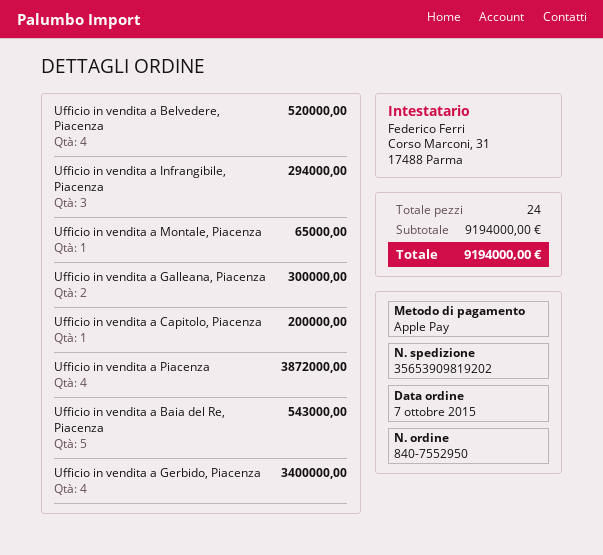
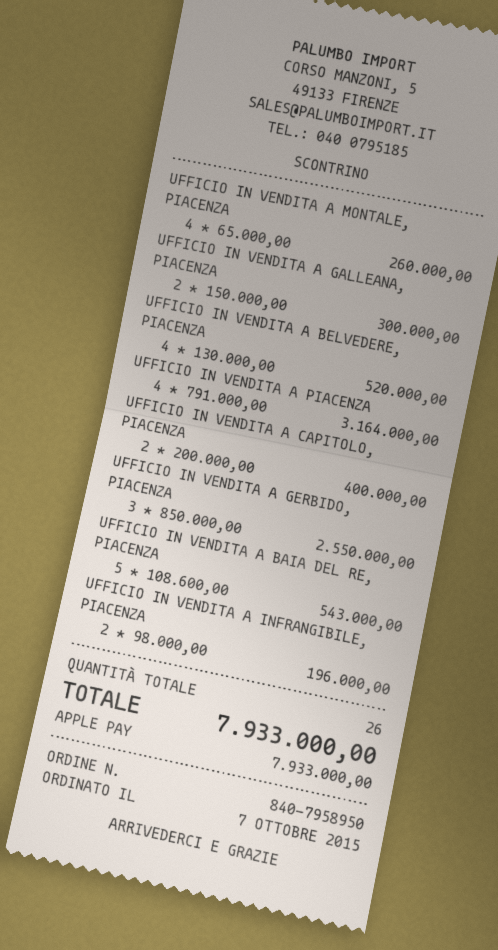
order number: 840-7552950 -> 840-7958950
Ufficio in vendita a Infrangibile, Piacenza: 3 for 294000.00 -> 2 for 196000.00
Ufficio in vendita a Montale, Piacenza: 1 for 65000.00 -> 4 for 260000.00
Ufficio in vendita a Capitolo, Piacenza: 1 for 200000.00 -> 2 for 400000.00
Ufficio in vendita a Piacenza: 4 for 3872000.00 -> 4 for 3164000.00
Ufficio in vendita a Gerbido, Piacenza: 4 for 3400000.00 -> 3 for 2550000.00
total quantity: 24 -> 26
total: 9194000.00 -> 7933000.00

